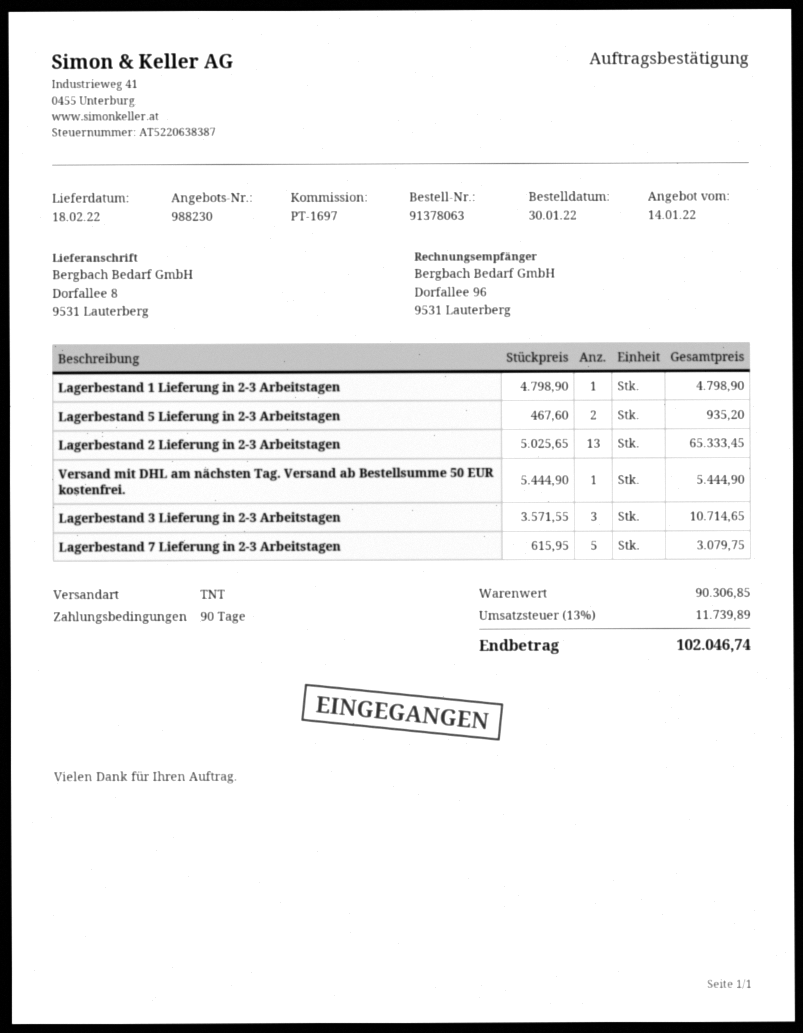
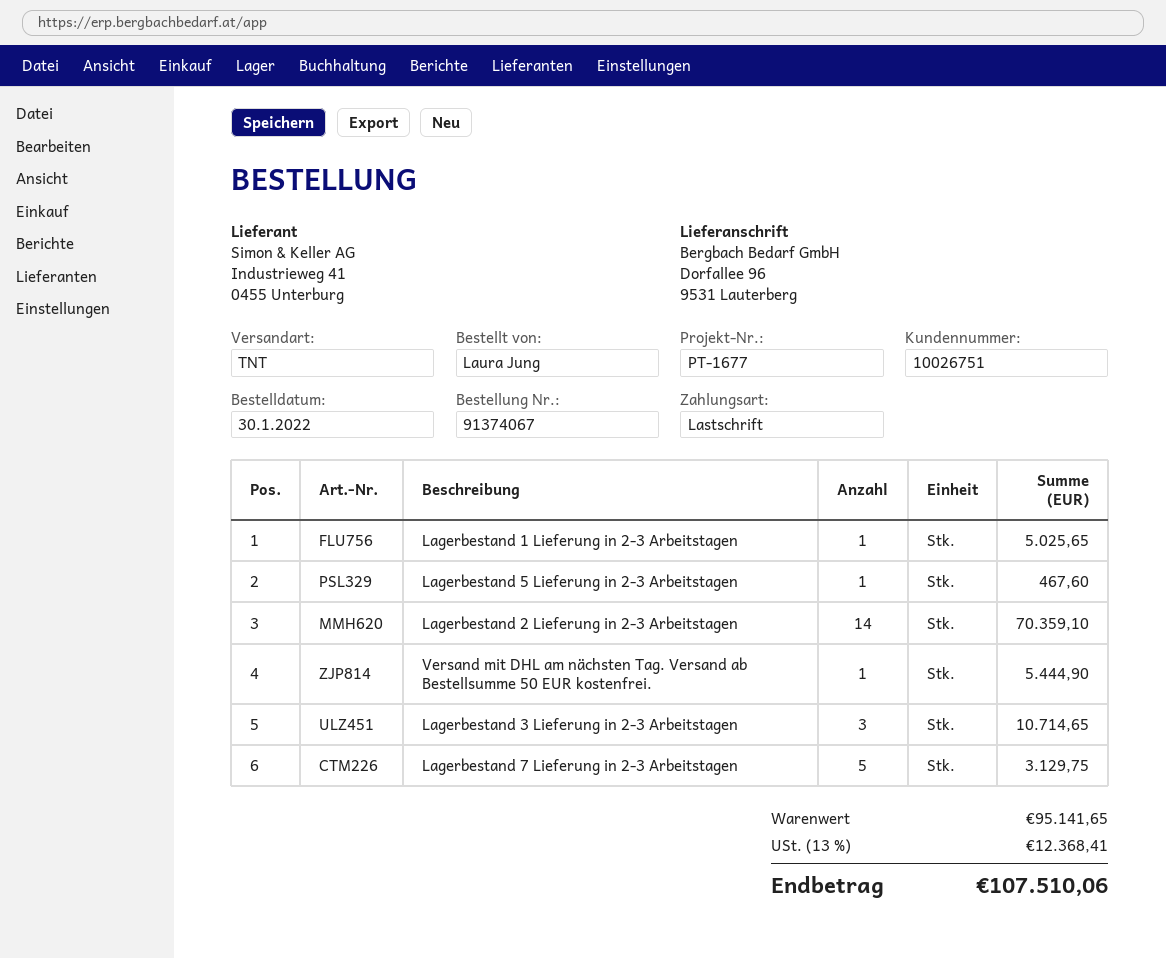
order number: 91378063 -> 91374067
reference: PT-1697 -> PT-1677
ship to: Dorfallee 8, 9531 Lauterberg -> Dorfallee 96, 9531 Lauterberg
Lagerbestand 1 Lieferung in 2-3 Arbeitstagen: 1 for 4798.90 -> 1 for 5025.65
Lagerbestand 5 Lieferung in 2-3 Arbeitstagen: 2 for 935.20 -> 1 for 467.60
Lagerbestand 2 Lieferung in 2-3 Arbeitstagen: 13 for 65333.45 -> 14 for 70359.10
Lagerbestand 7 Lieferung in 2-3 Arbeitstagen: 5 for 3079.75 -> 5 for 3129.75
subtotal: 90306.85 -> 95141.65
tax: 13% = 11739.89 -> 13% = 12368.41
total: 102046.74 -> 107510.06

